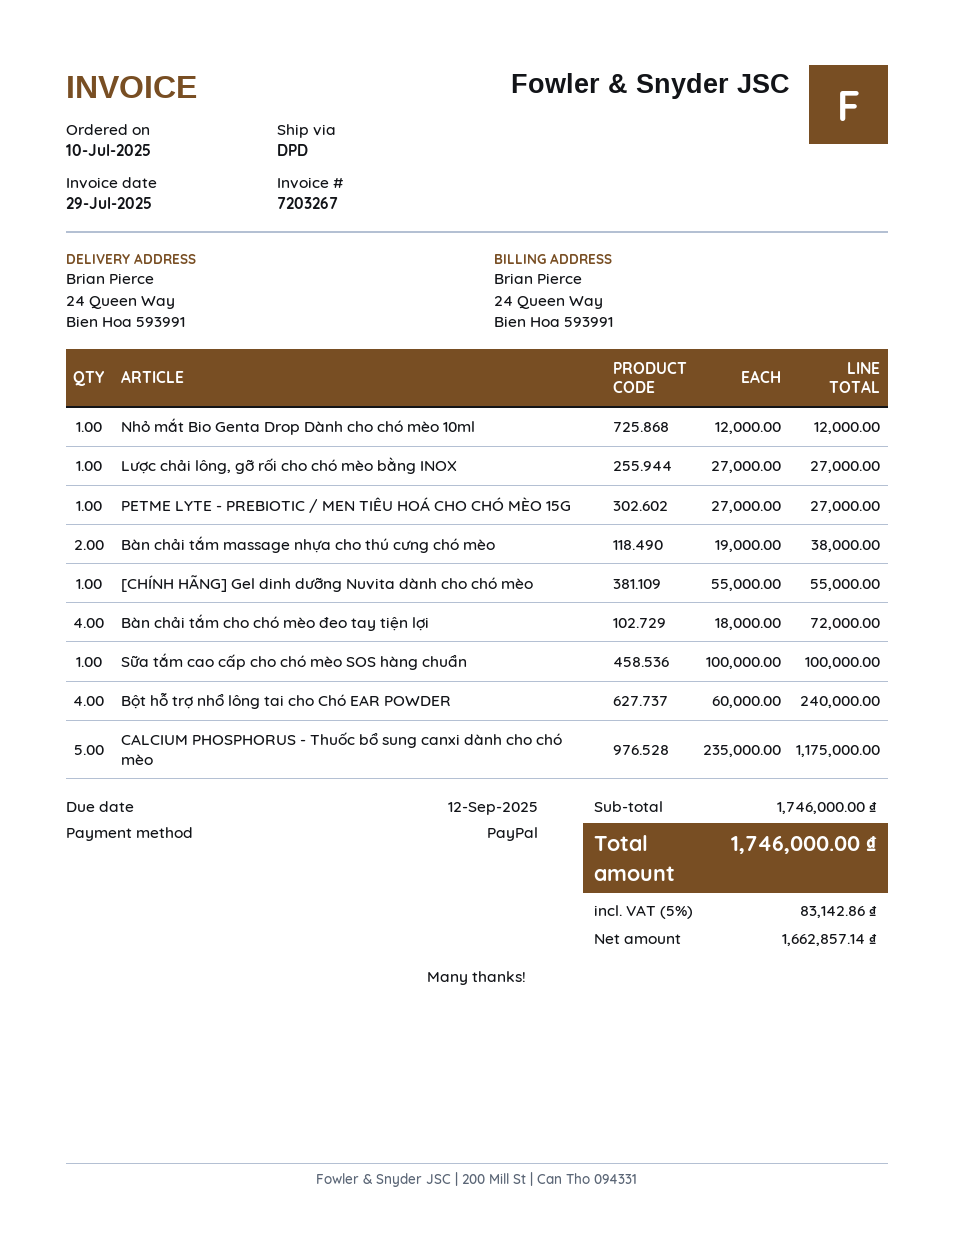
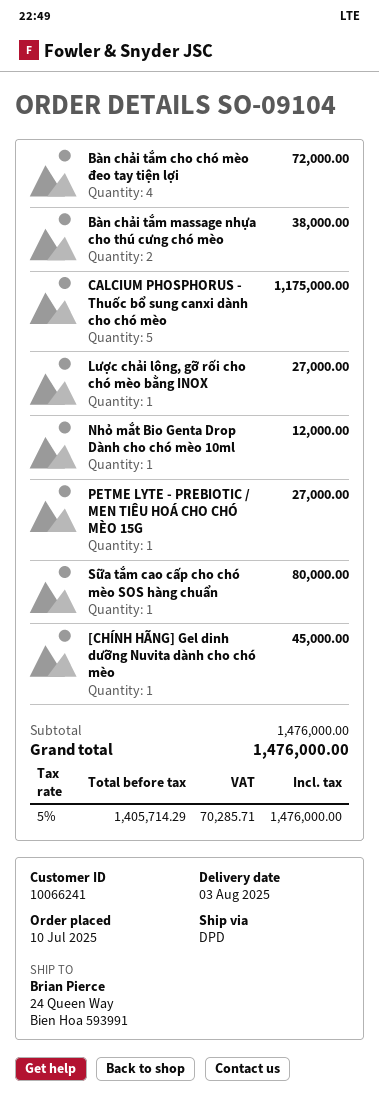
[CHÍNH HÃNG] Gel dinh dưỡng Nuvita dành cho chó mèo: 1 for 55000.00 -> 1 for 45000.00
Sữa tắm cao cấp cho chó mèo SOS hàng chuẩn: 1 for 100000.00 -> 1 for 80000.00
Bột hỗ trợ nhổ lông tai cho Chó EAR POWDER: 4 for 240000.00 -> none
subtotal: 1746000.00 -> 1476000.00
net: 1662857.14 -> 1405714.29
tax: 5% = 83142.86 -> 5% = 70285.71
total: 1746000.00 -> 1476000.00

